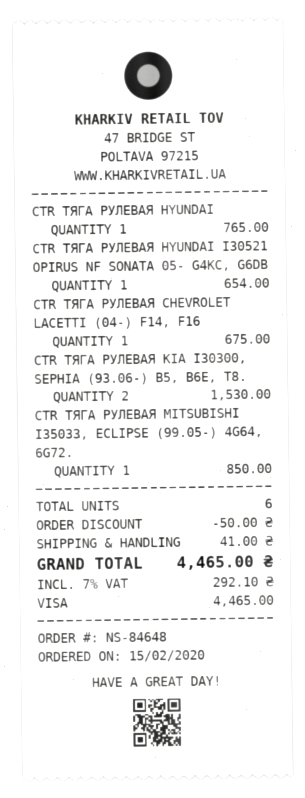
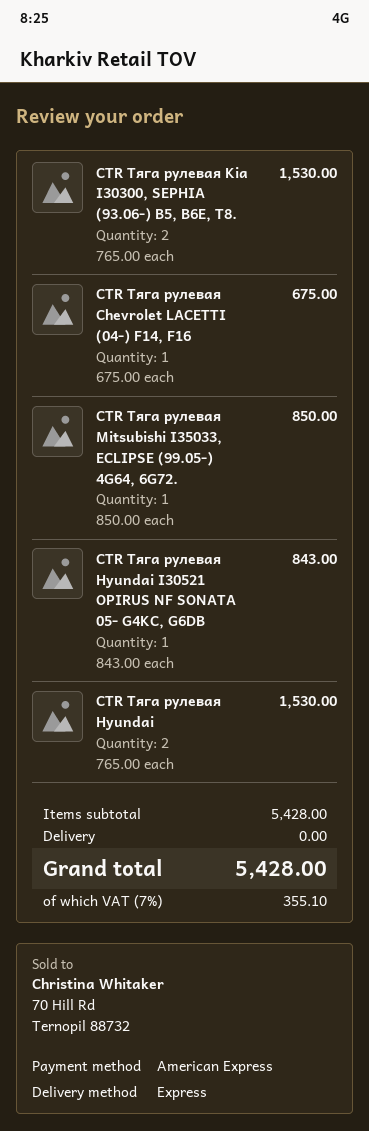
payment method: Visa -> American Express
CTR ТЯГА РУЛЕВАЯ HYUNDAI: 1 for 765.00 -> 2 for 1530.00
CTR ТЯГА РУЛЕВАЯ HYUNDAI I30521 OPIRUS NF SONATA 05- G4KC, G6DB: 1 for 654.00 -> 1 for 843.00
discount: 50.00 -> none
shipping: 41.00 -> 0.00
tax: 7% = 292.10 -> 7% = 355.10
total: 4465.00 -> 5428.00

